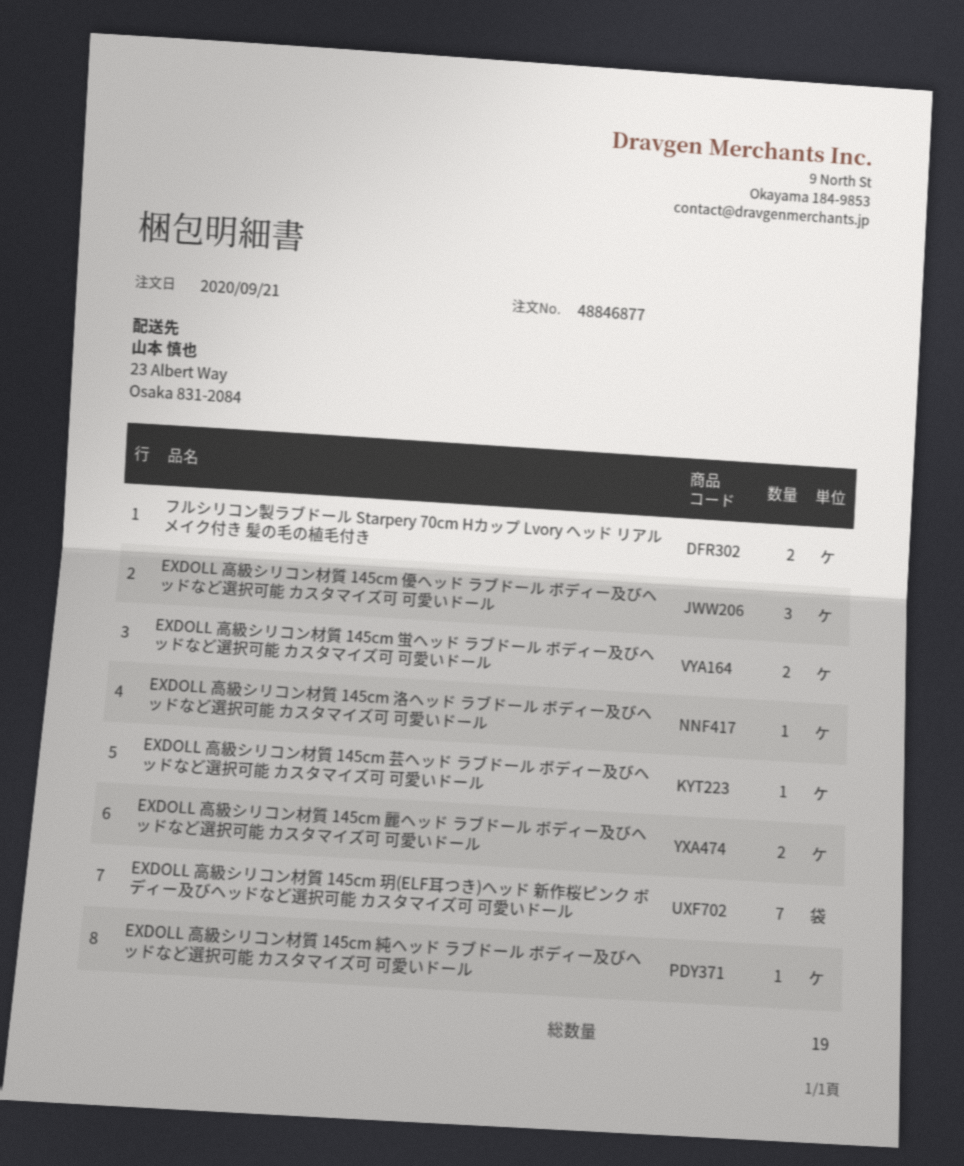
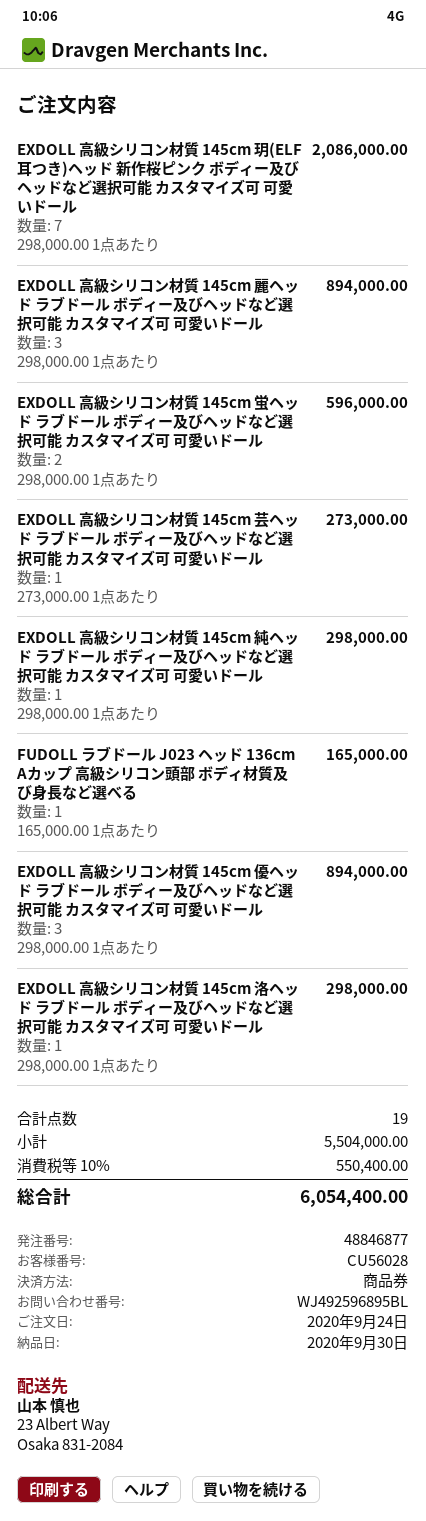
order date: 2020-09-21 -> 2020-09-24
フルシリコン製ラブドール Starpery 70cm Hカップ Lvory ヘッド リアルメイク付き 髪の毛の植毛付き: 2 -> none
EXDOLL 高級シリコン材質 145cm 麗ヘッド ラブドール ボディー及びヘッドなど選択可能 カスタマイズ可 可愛いドール: 2 -> 3
FUDOLL ラブドール J023 ヘッド 136cm Aカップ 高級シリコン頭部 ボディ材質及び身長など選べる: none -> 1

